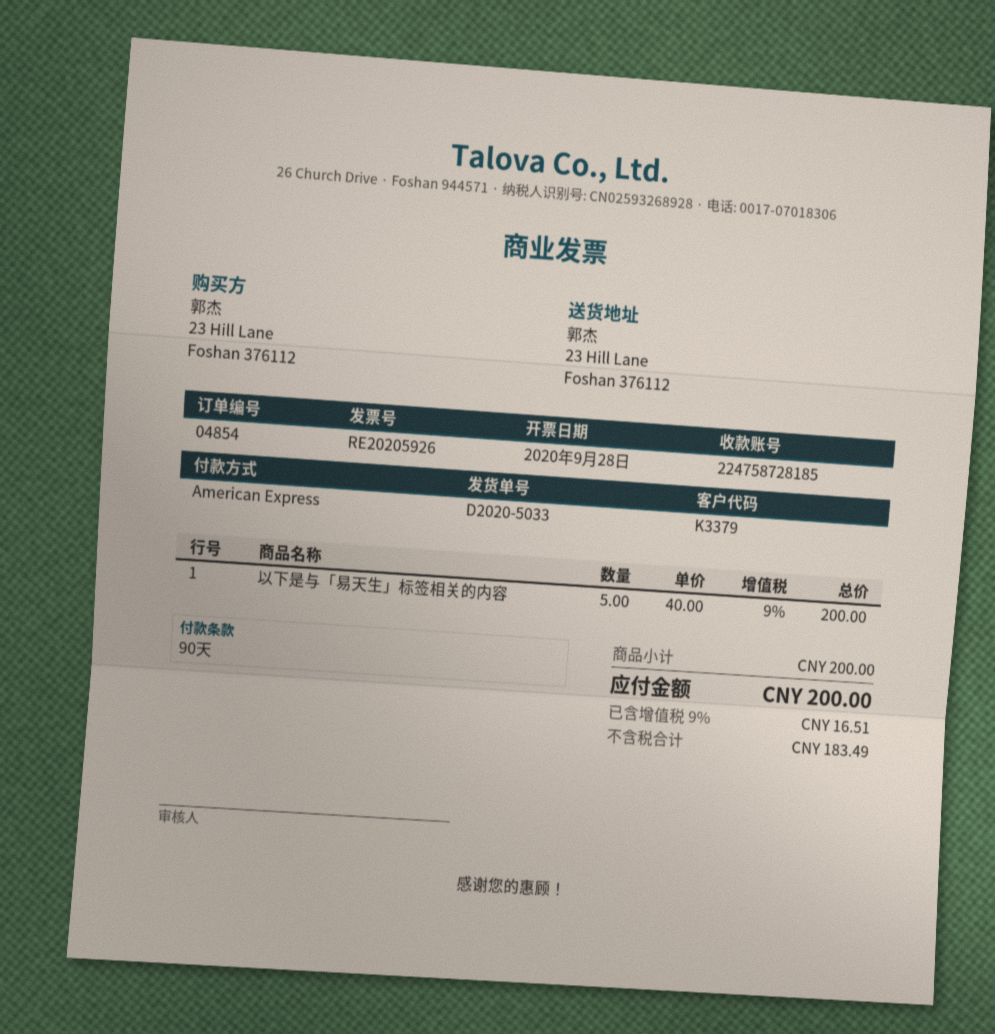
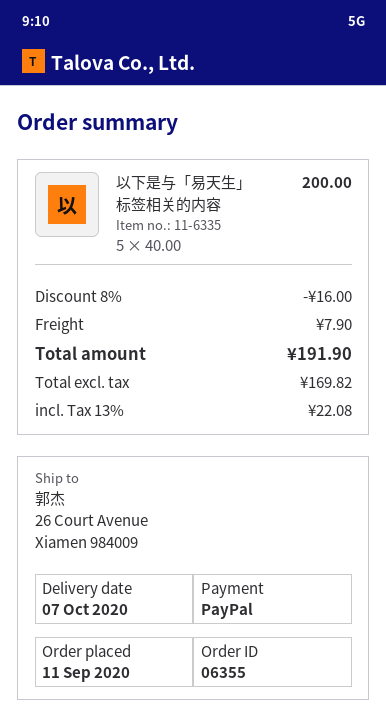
order number: 04854 -> 06355
payment method: American Express -> PayPal
ship to: 23 Hill Lane, Foshan 376112 -> 26 Court Avenue, Xiamen 984009
discount: none -> 8% = 16.00
shipping: none -> 7.90
net: 183.49 -> 169.82
tax: 9% = 16.51 -> 13% = 22.08
total: 200.00 -> 191.90

